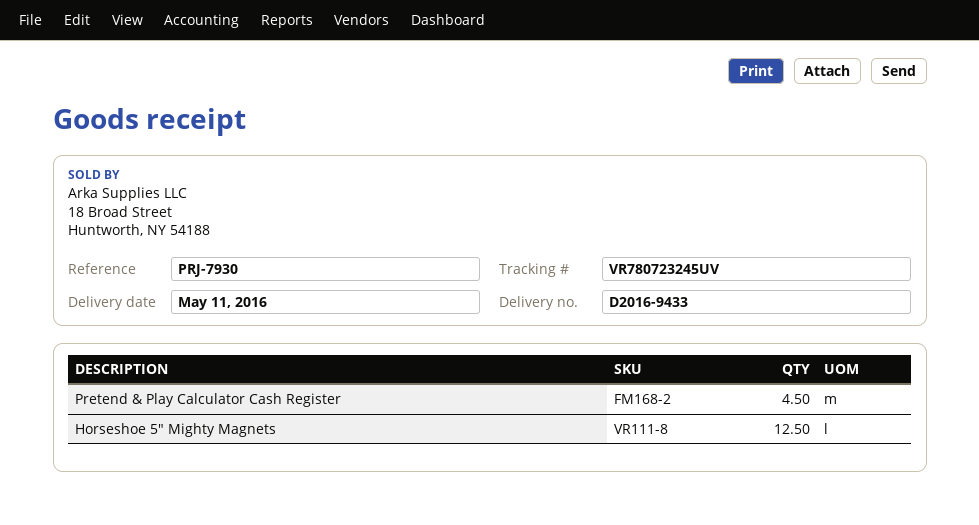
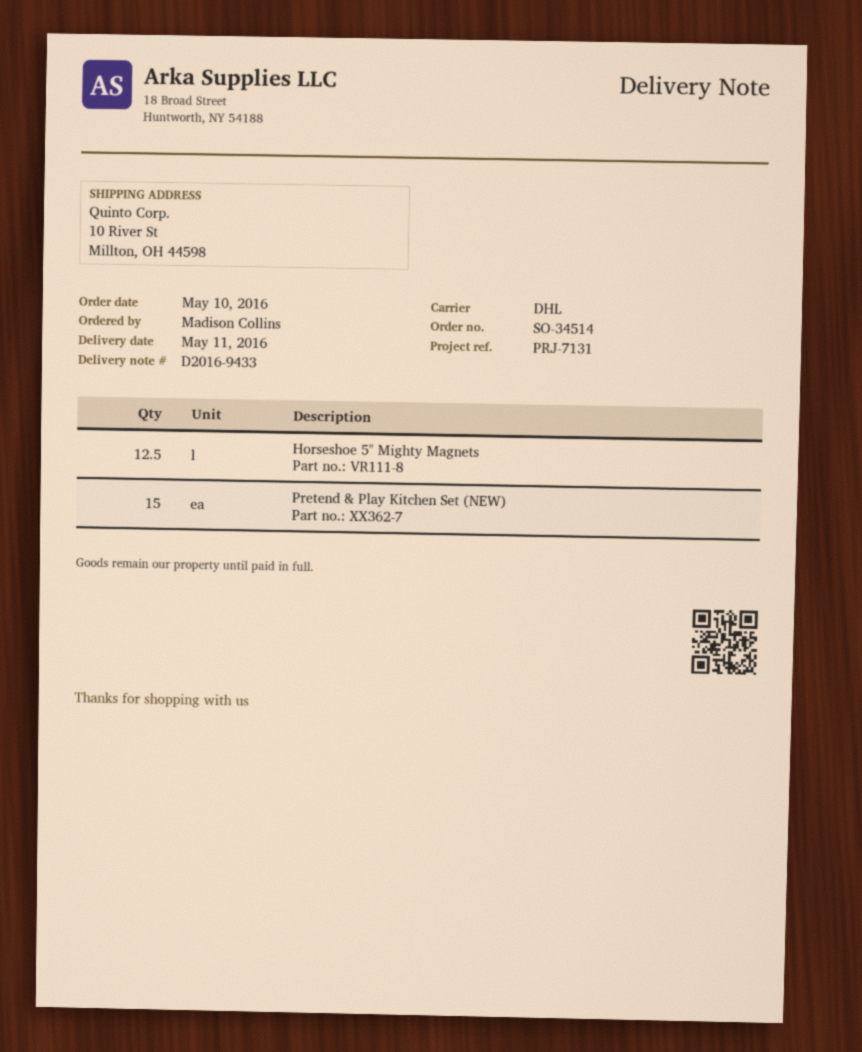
reference: PRJ-7930 -> PRJ-7131
Pretend & Play Calculator Cash Register: 4.5 -> none
Pretend & Play Kitchen Set (NEW): none -> 15

